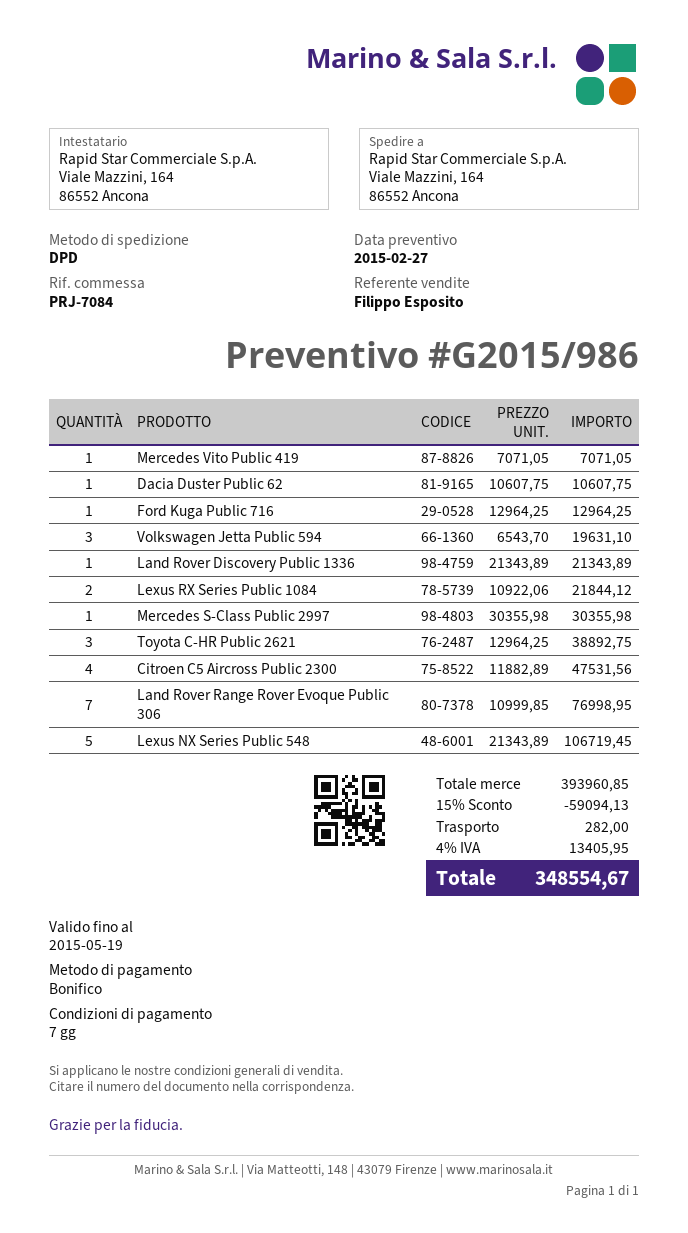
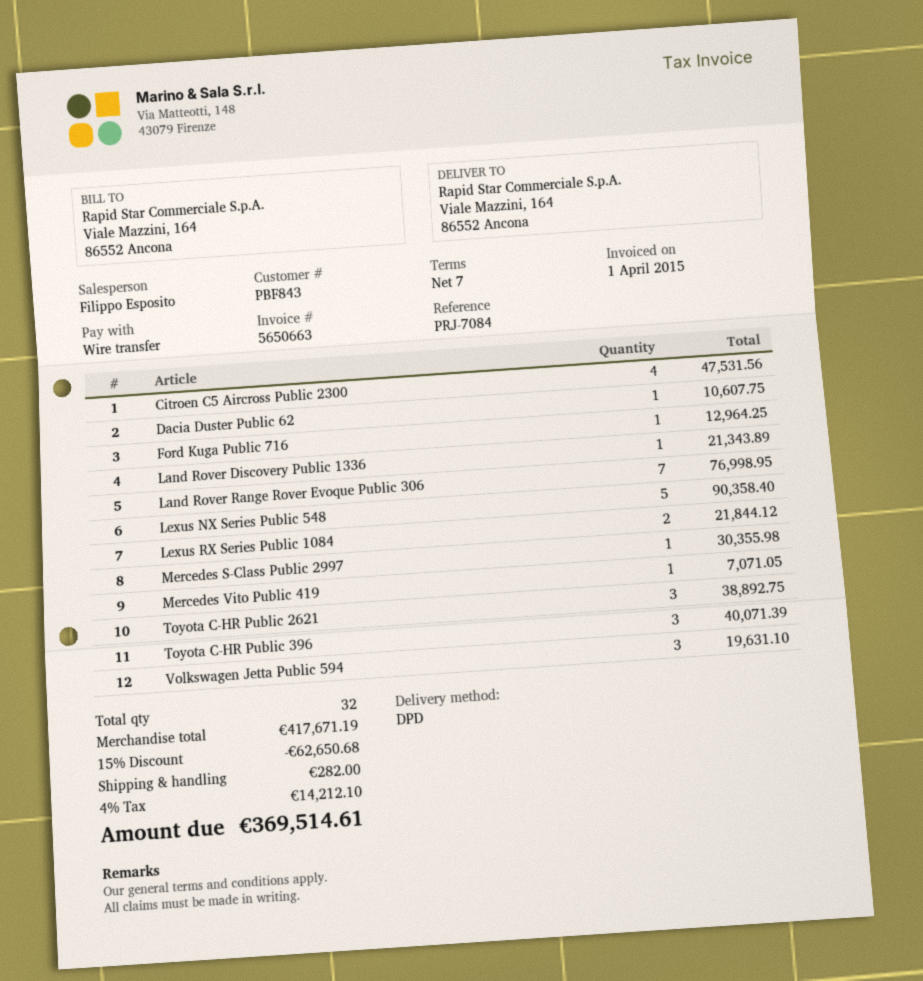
Lexus NX Series Public 548: 5 for 106719.45 -> 5 for 90358.40
Toyota C-HR Public 396: none -> 3 for 40071.39
subtotal: 393960.85 -> 417671.19
discount: 15% = 59094.13 -> 15% = 62650.68
tax: 4% = 13405.95 -> 4% = 14212.10
total: 348554.67 -> 369514.61

